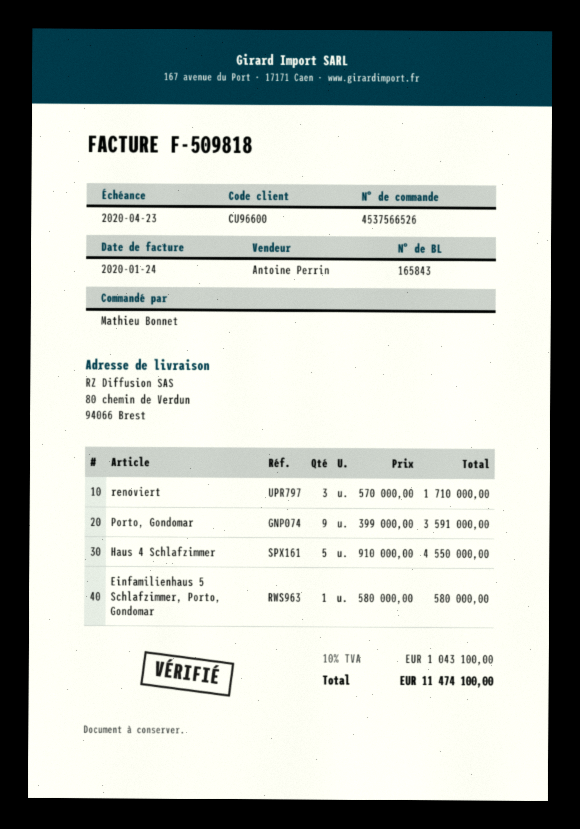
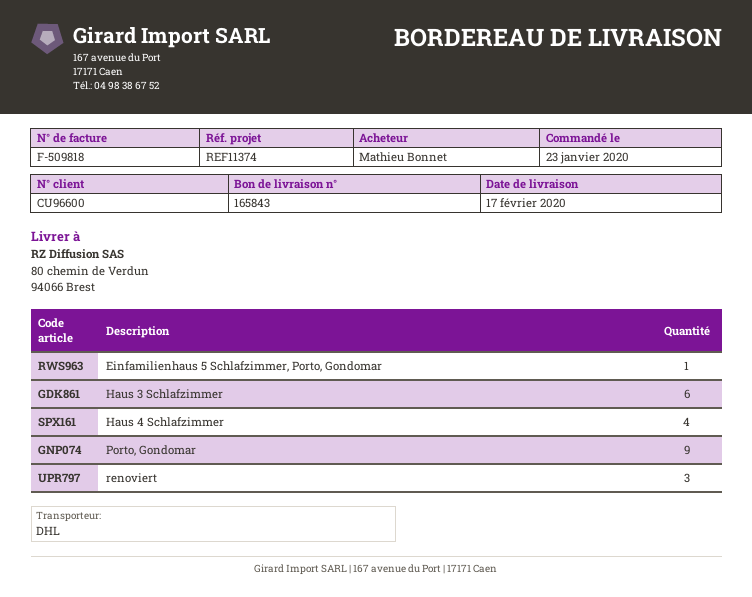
Haus 4 Schlafzimmer: 5 -> 4
Haus 3 Schlafzimmer: none -> 6

